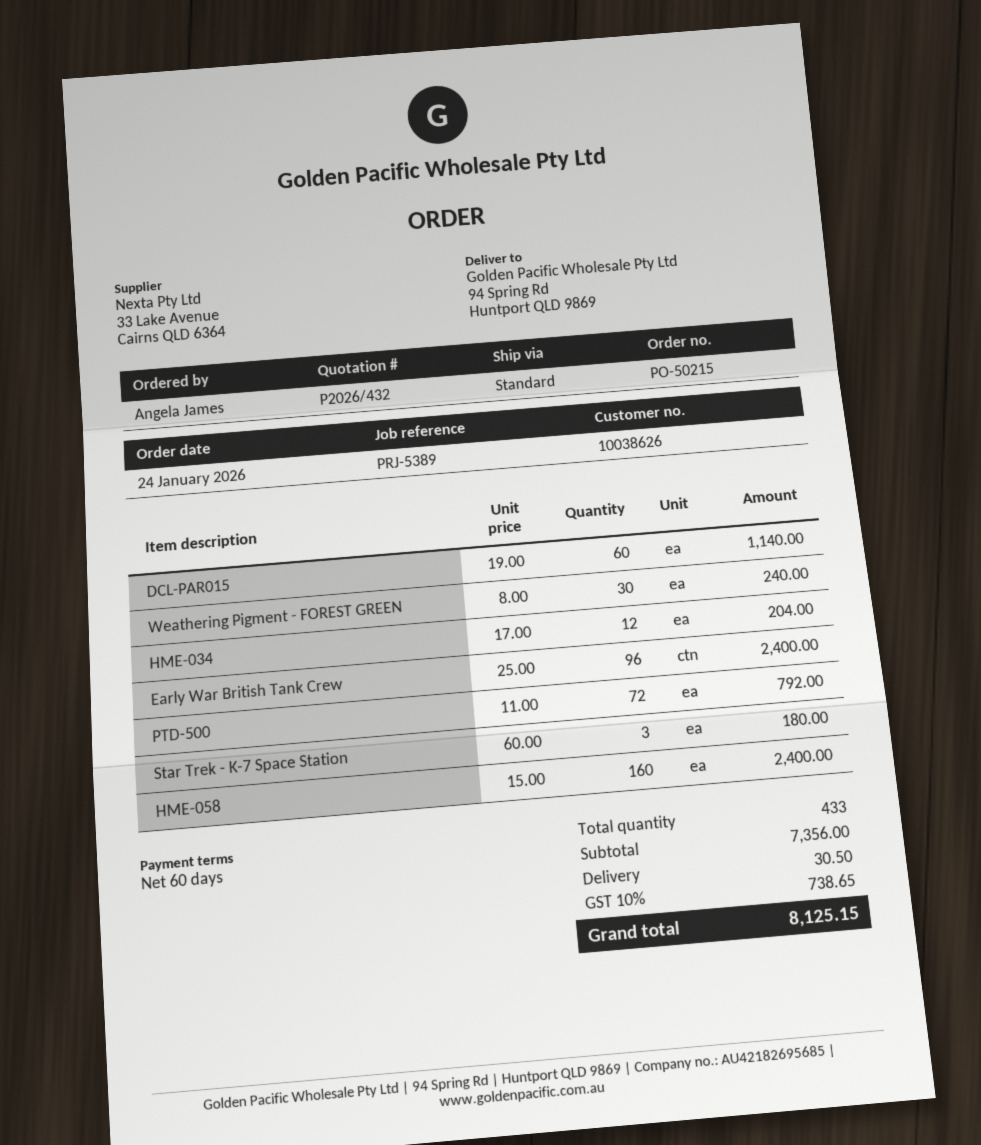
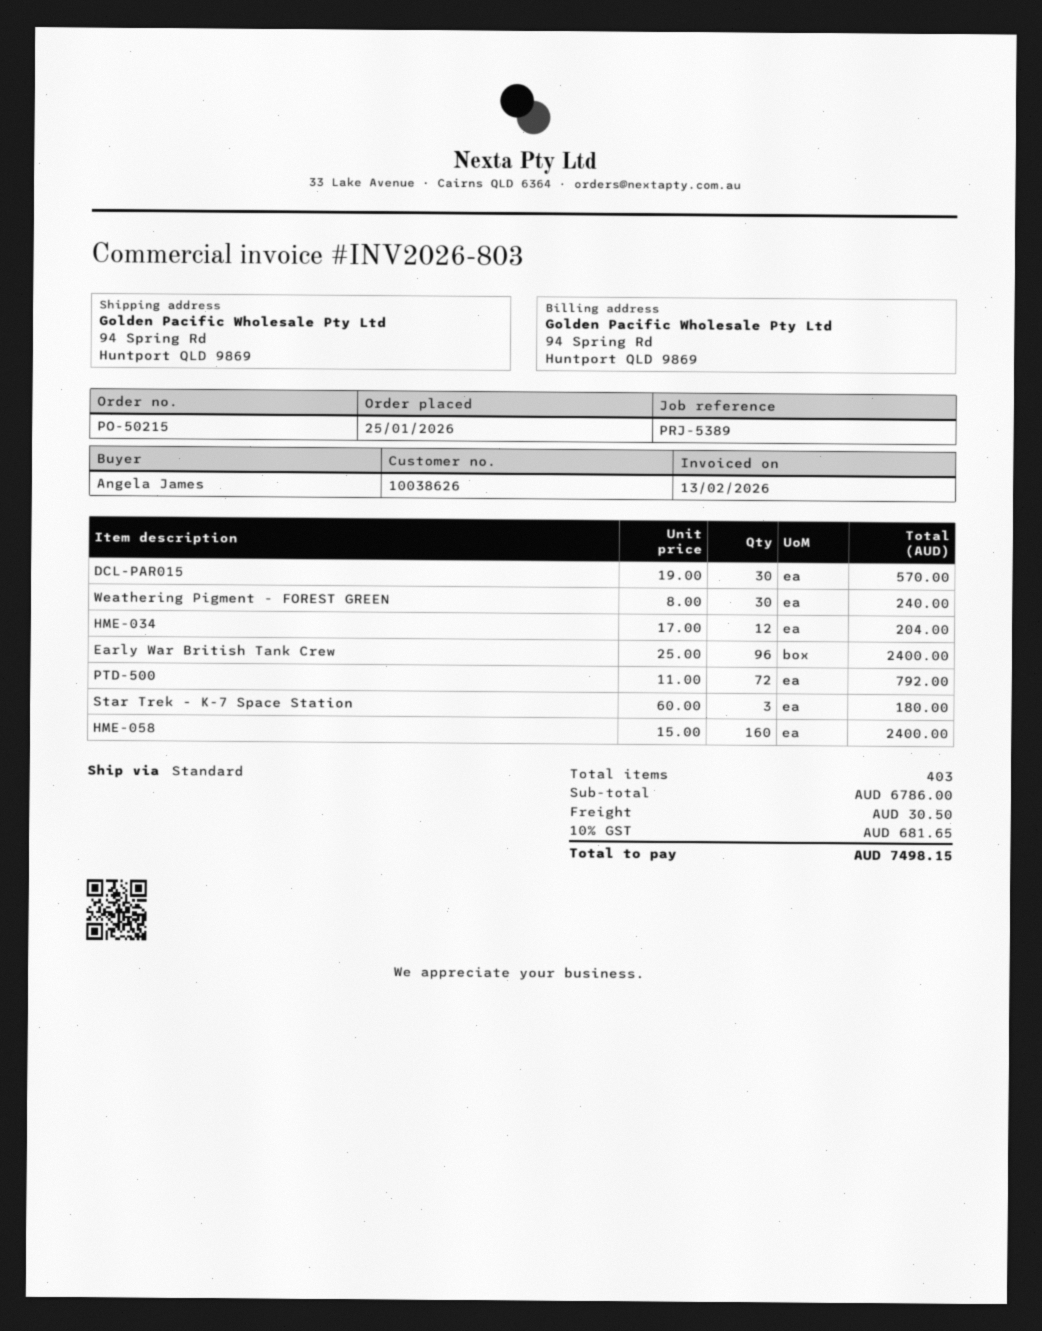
order date: 2026-01-24 -> 2026-01-25
DCL-PAR015: 60 x 19.00 = 1140.00 -> 30 x 19.00 = 570.00
total quantity: 433 -> 403
subtotal: 7356.00 -> 6786.00
tax: 10% = 738.65 -> 10% = 681.65
total: 8125.15 -> 7498.15

